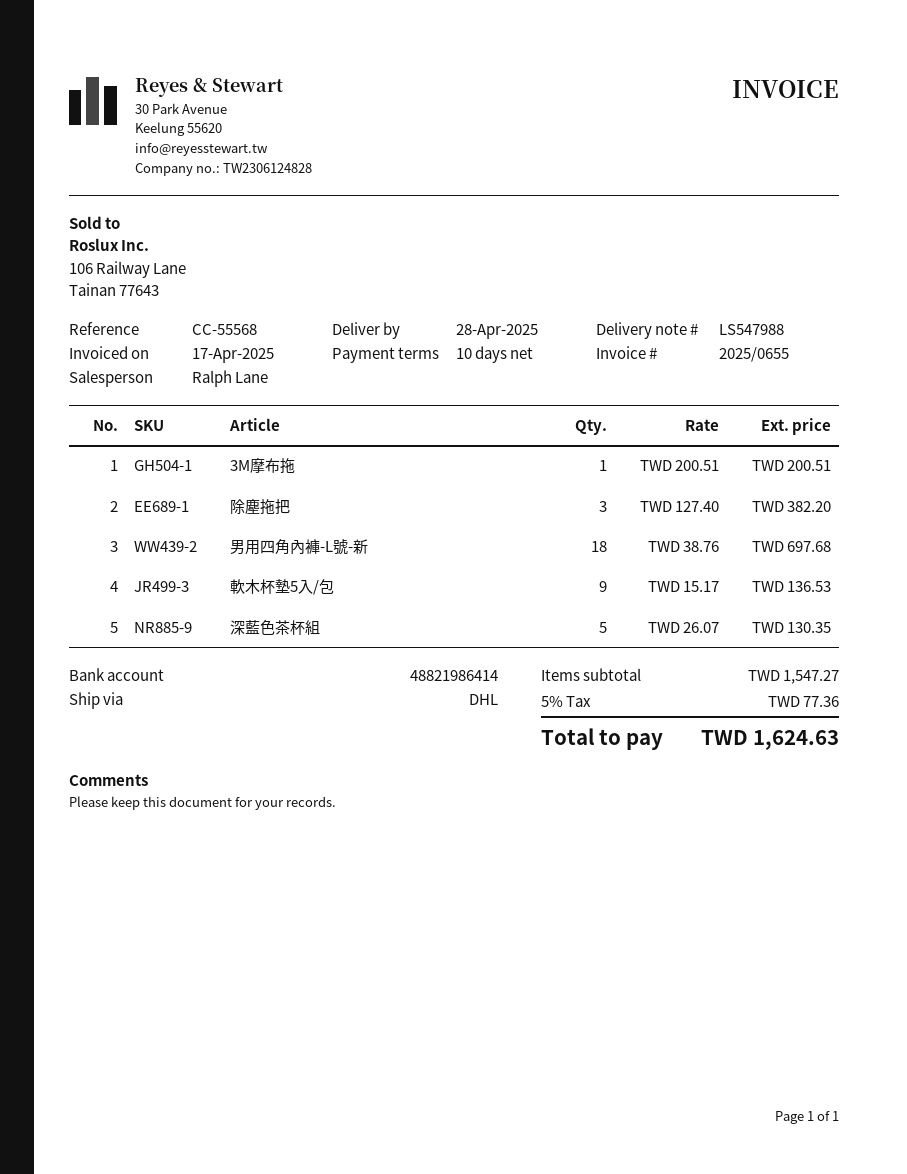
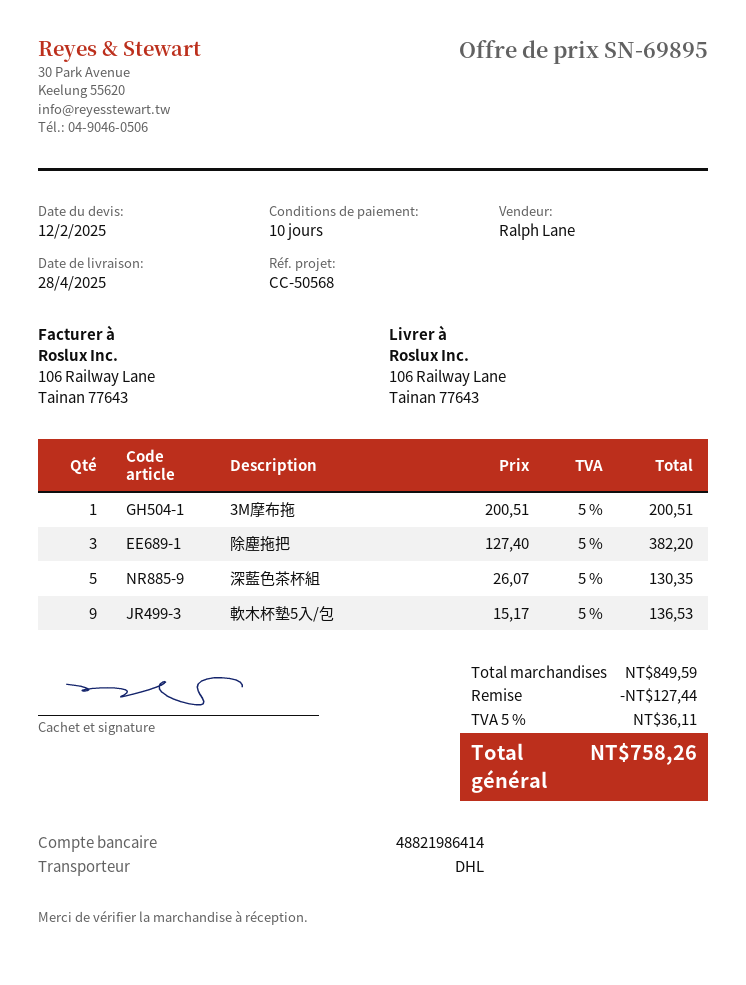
reference: CC-55568 -> CC-50568
男用四角內褲-L號-新: 18 x 38.76 = 697.68 -> none
subtotal: 1547.27 -> 849.59
discount: none -> 127.44
tax: 5% = 77.36 -> 5% = 36.11
total: 1624.63 -> 758.26

